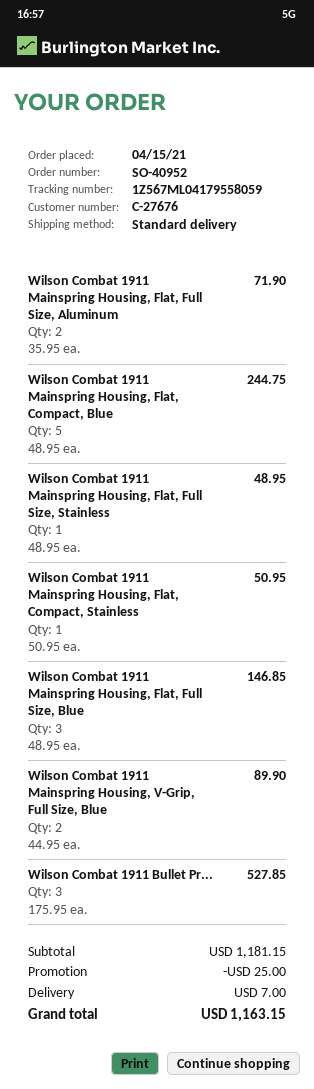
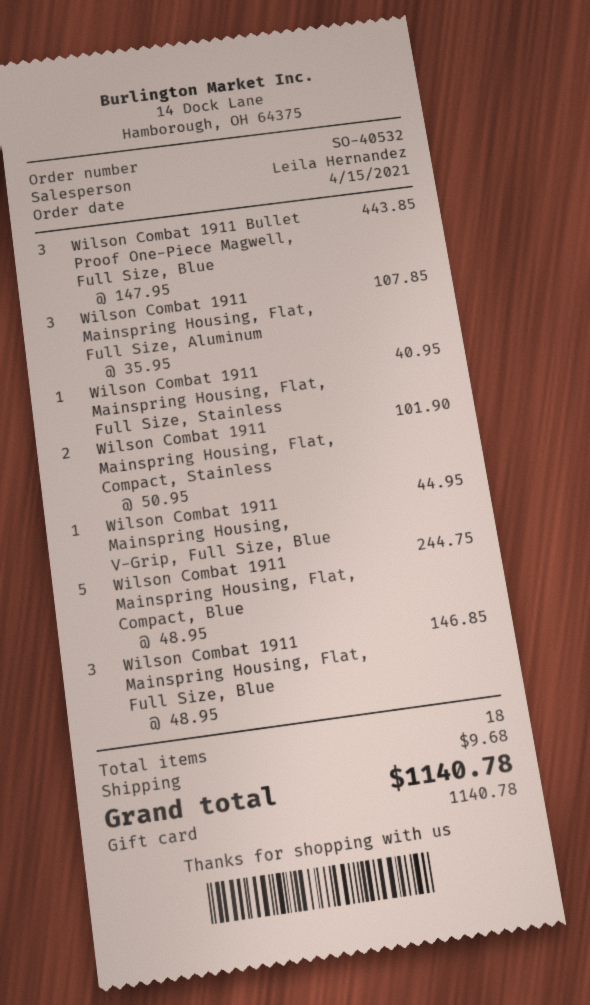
order number: SO-40952 -> SO-40532
Wilson Combat 1911 Mainspring Housing, Flat, Full Size, Aluminum: 2 x 35.95 = 71.90 -> 3 x 35.95 = 107.85
Wilson Combat 1911 Mainspring Housing, Flat, Full Size, Stainless: 1 x 48.95 = 48.95 -> 1 x 40.95 = 40.95
Wilson Combat 1911 Mainspring Housing, Flat, Compact, Stainless: 1 x 50.95 = 50.95 -> 2 x 50.95 = 101.90
Wilson Combat 1911 Mainspring Housing, V-Grip, Full Size, Blue: 2 x 44.95 = 89.90 -> 1 x 44.95 = 44.95
Wilson Combat 1911 Bullet Pr...: 3 x 175.95 = 527.85 -> 3 x 147.95 = 443.85
discount: 25.00 -> none
shipping: 7.00 -> 9.68
total: 1163.15 -> 1140.78

